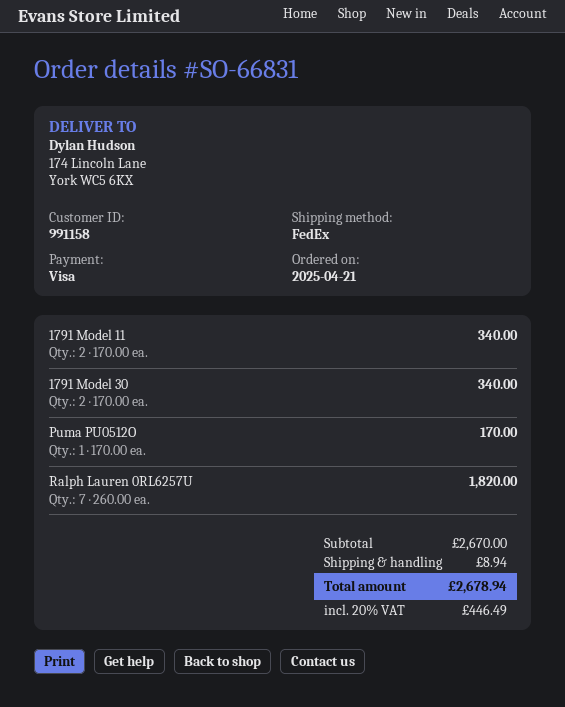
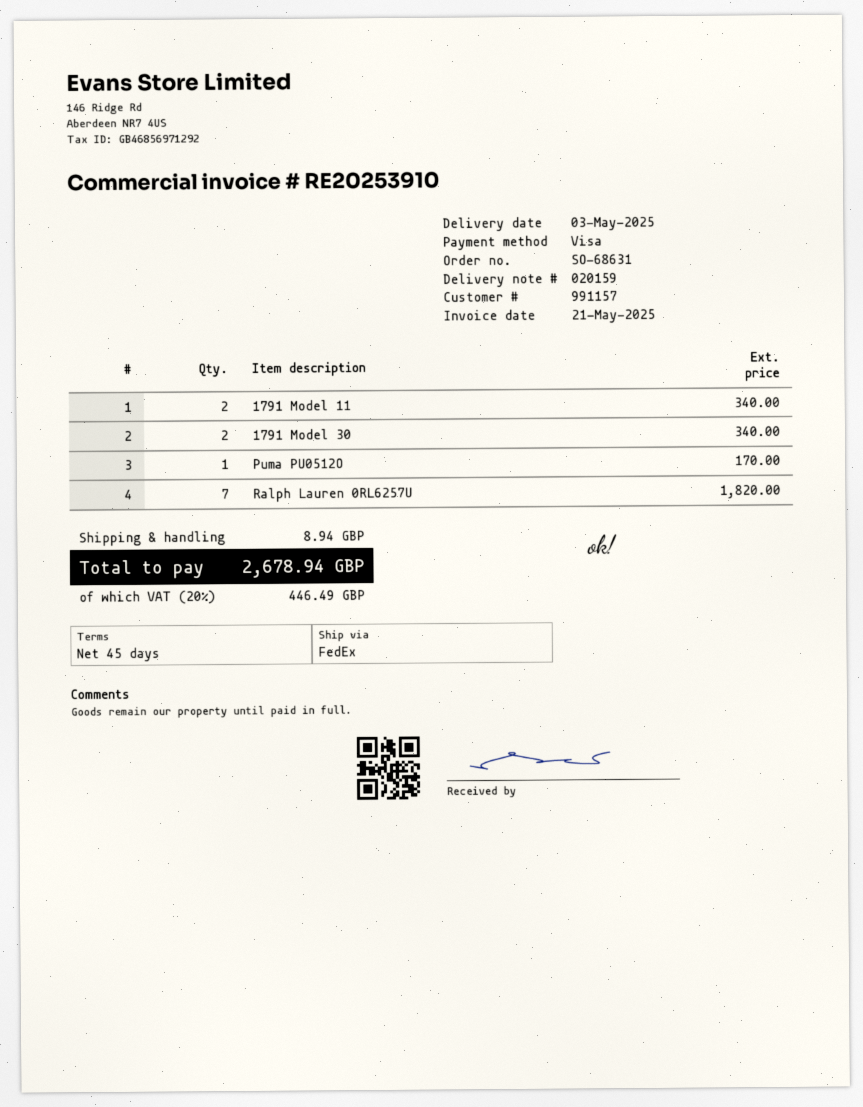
order number: SO-66831 -> SO-68631
customer number: 991158 -> 991157

